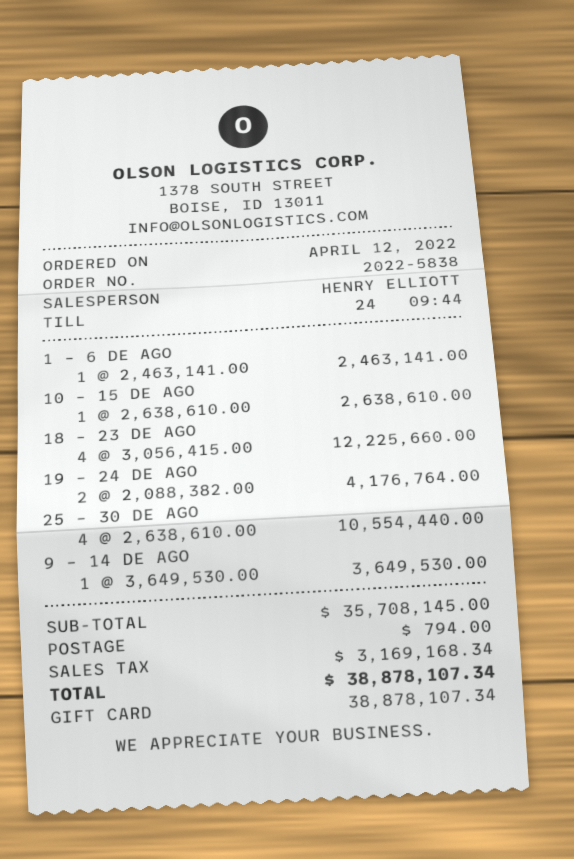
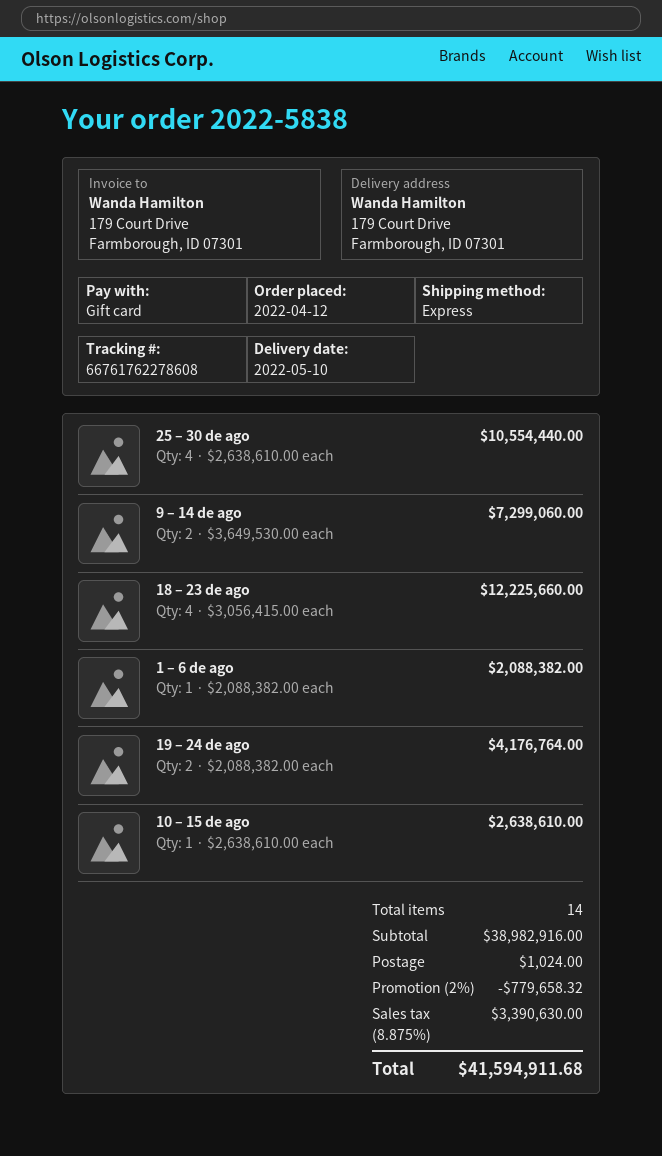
1 – 6 DE AGO: 1 x 2463141.00 = 2463141.00 -> 1 x 2088382.00 = 2088382.00
9 – 14 DE AGO: 1 x 3649530.00 = 3649530.00 -> 2 x 3649530.00 = 7299060.00
subtotal: 35708145.00 -> 38982916.00
discount: none -> 2% = 779658.32
shipping: 794.00 -> 1024.00
tax: 3169168.34 -> 3390630.00
total: 38878107.34 -> 41594911.68

